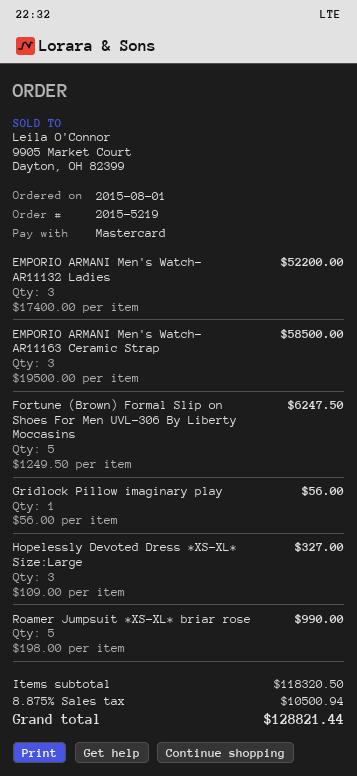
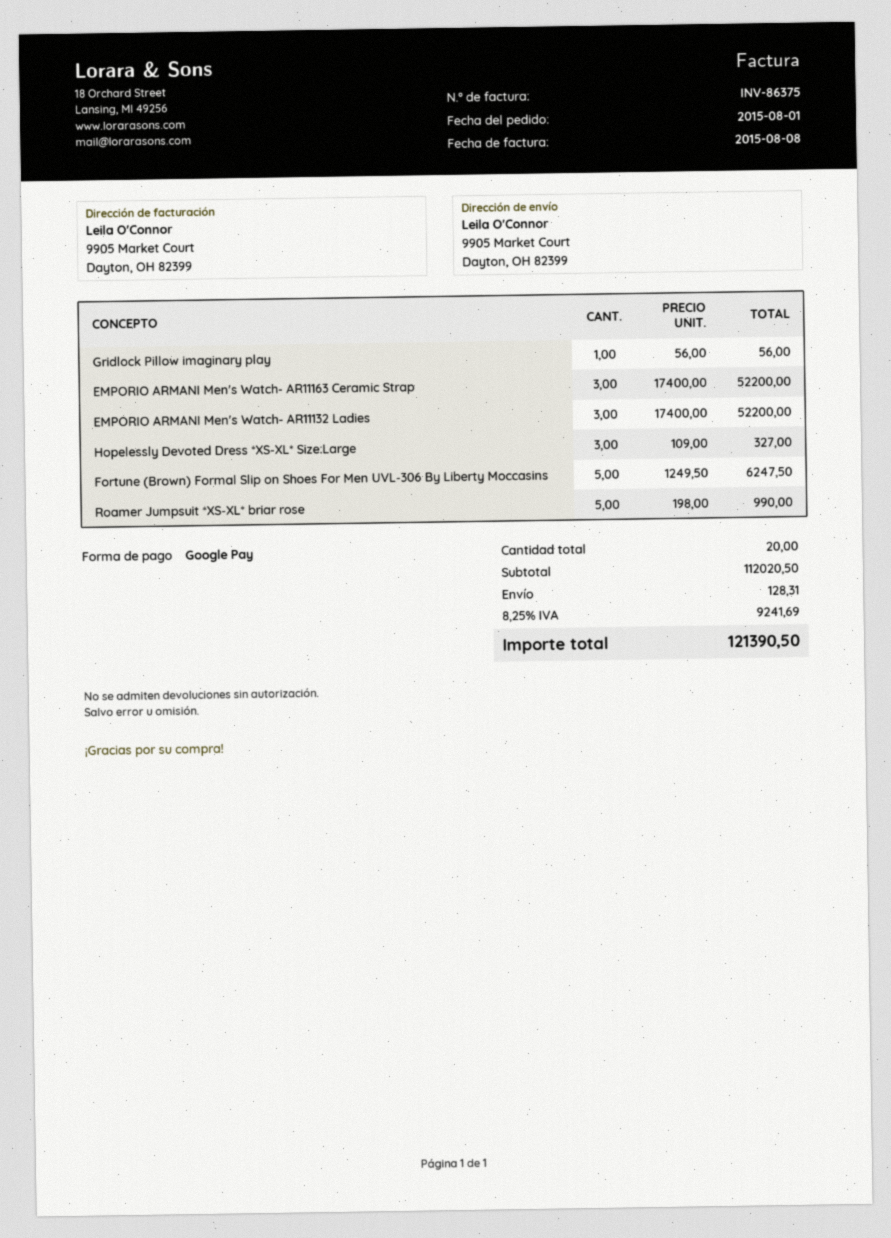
payment method: Mastercard -> Google Pay
EMPORIO ARMANI Men's Watch- AR11163 Ceramic Strap: 3 x 19500.00 = 58500.00 -> 3 x 17400.00 = 52200.00
subtotal: 118320.50 -> 112020.50
shipping: none -> 128.31
tax: 8.875% = 10500.94 -> 8.25% = 9241.69
total: 128821.44 -> 121390.50

